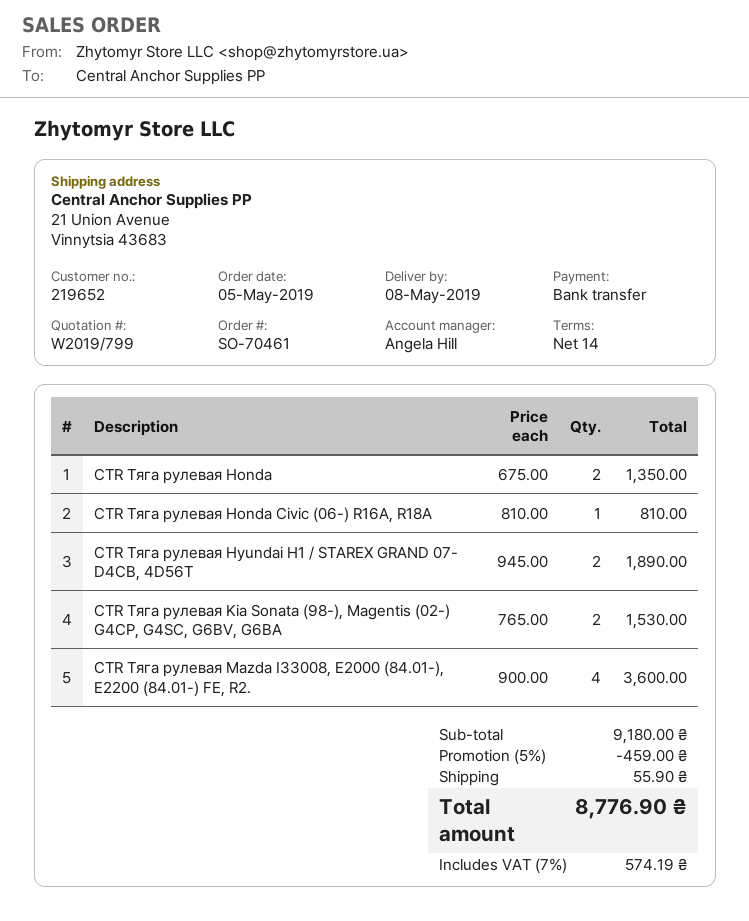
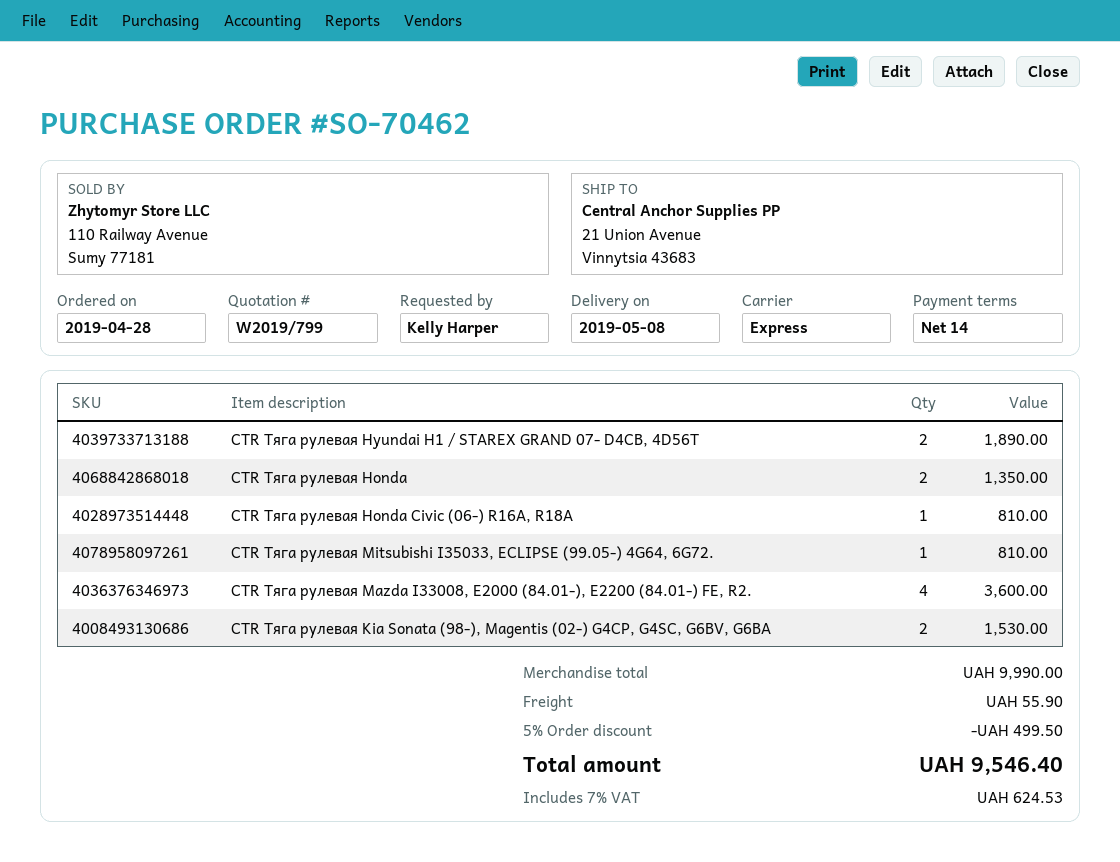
order number: SO-70461 -> SO-70462
order date: 2019-05-05 -> 2019-04-28
CTR Тяга рулевая Mitsubishi I35033, ECLIPSE (99.05-) 4G64, 6G72.: none -> 1 for 810.00
subtotal: 9180.00 -> 9990.00
discount: 5% = 459.00 -> 5% = 499.50
tax: 7% = 574.19 -> 7% = 624.53
total: 8776.90 -> 9546.40

